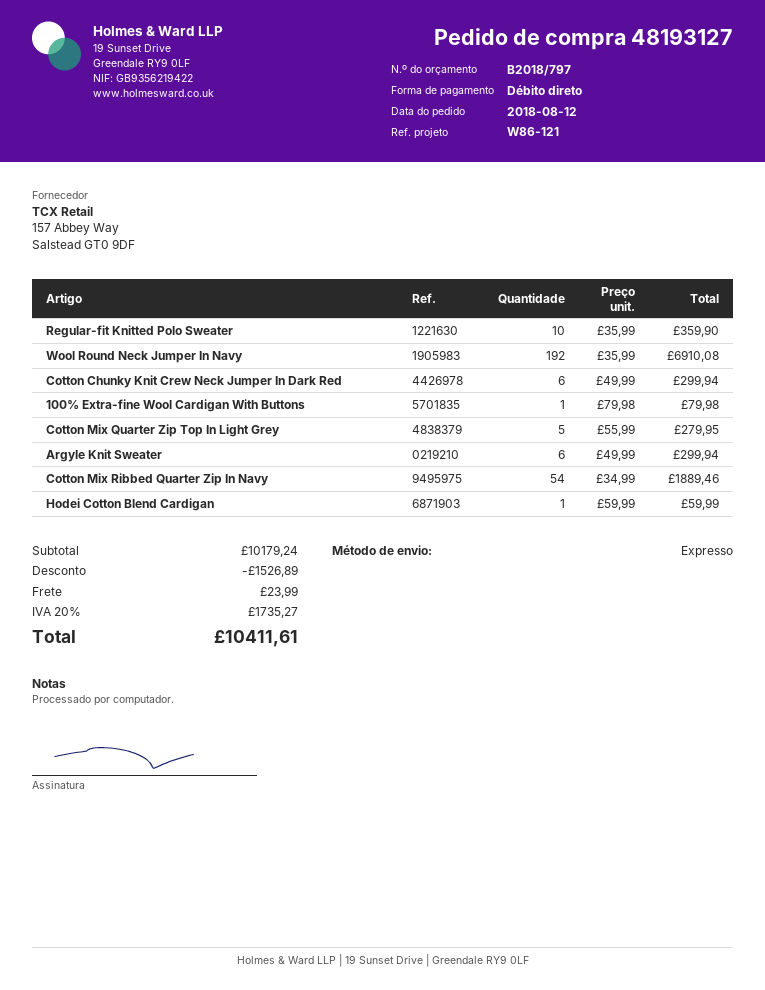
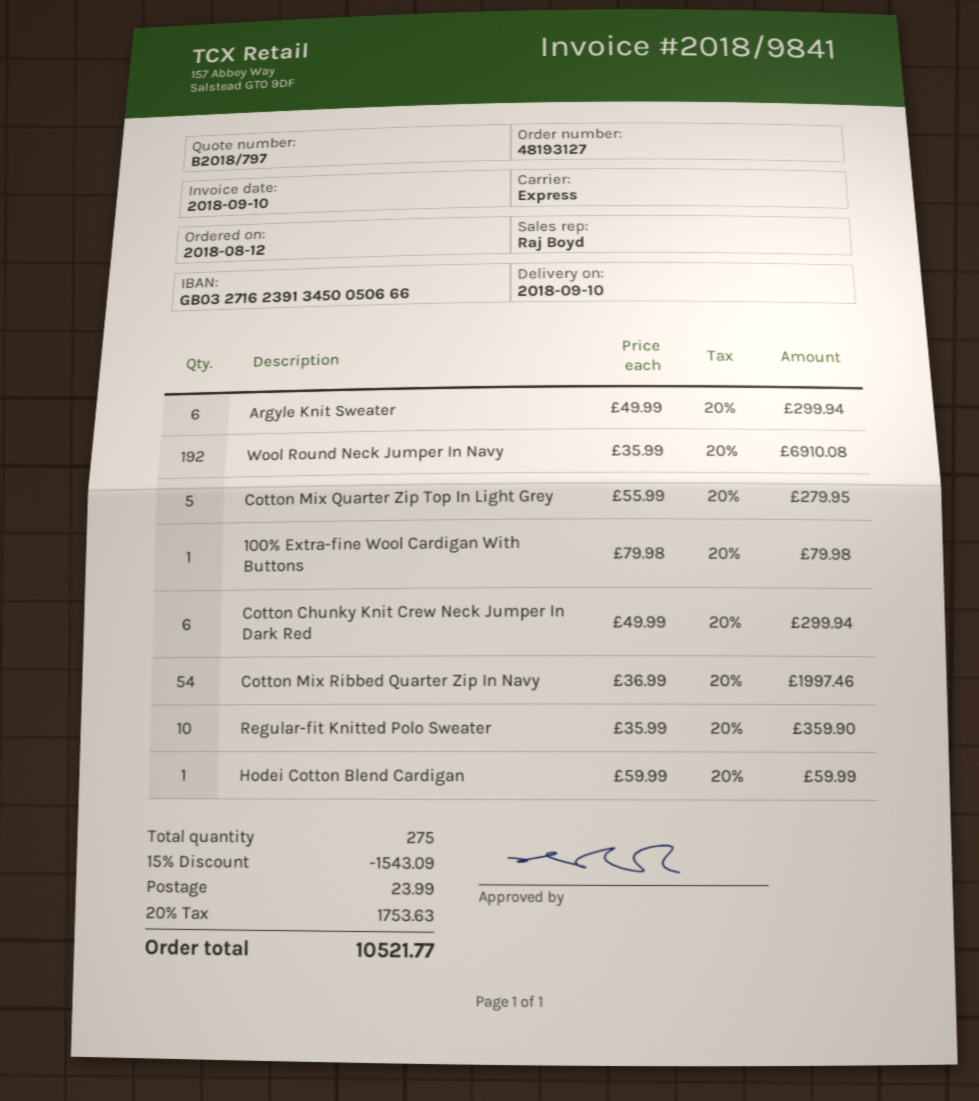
Cotton Mix Ribbed Quarter Zip In Navy: 54 x 34.99 = 1889.46 -> 54 x 36.99 = 1997.46
discount: 1526.89 -> 1543.09
tax: 20% = 1735.27 -> 20% = 1753.63
total: 10411.61 -> 10521.77

